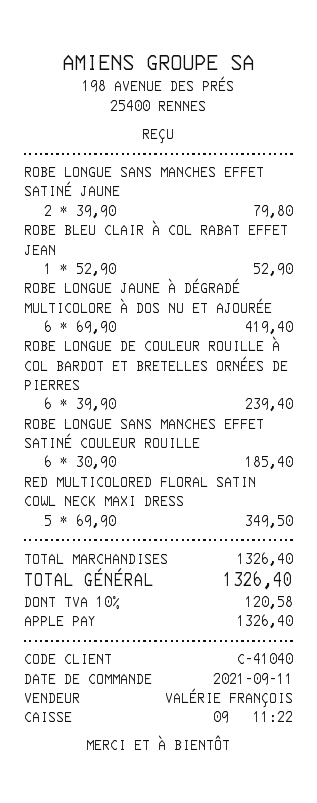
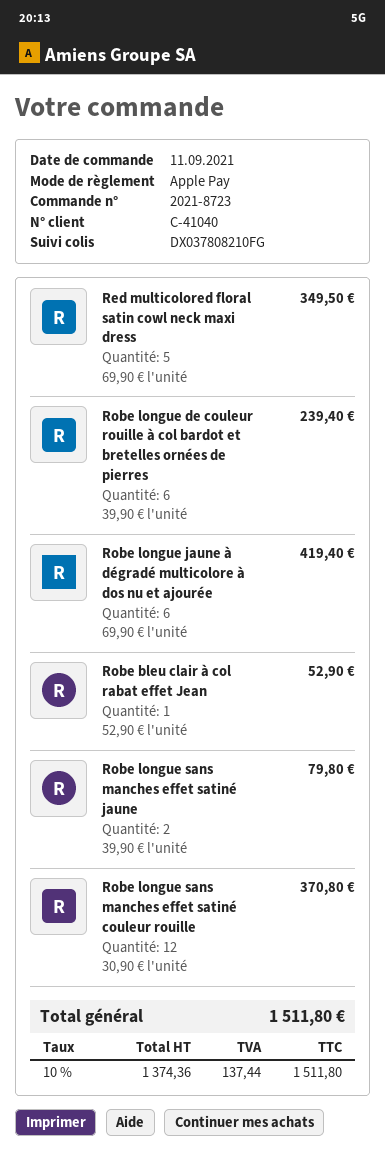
ROBE LONGUE SANS MANCHES EFFET SATINÉ COULEUR ROUILLE: 6 x 30.90 = 185.40 -> 12 x 30.90 = 370.80
tax: 10% = 120.58 -> 10% = 137.44
total: 1326.40 -> 1511.80

